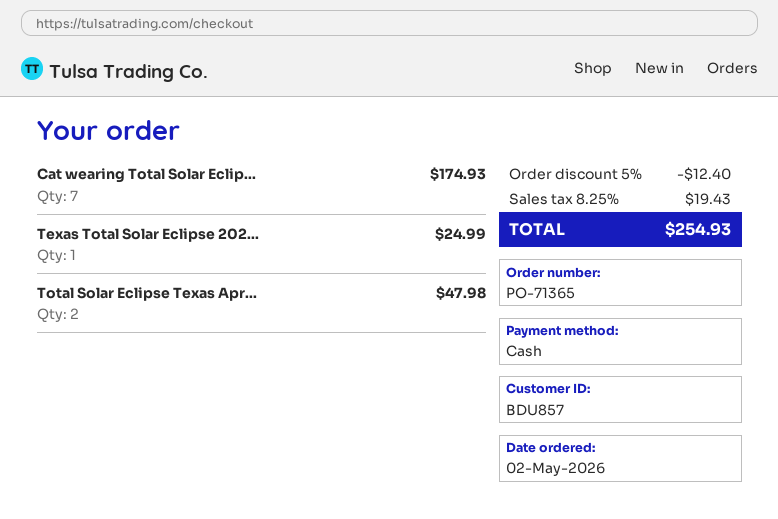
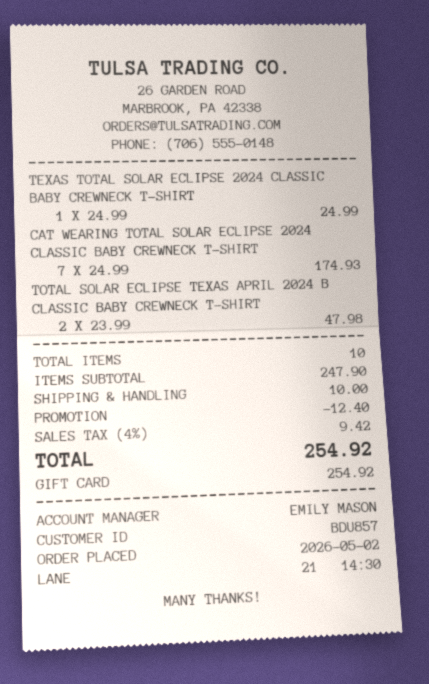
payment method: cash -> gift card
shipping: none -> 10.00
tax: 8.25% = 19.43 -> 4% = 9.42
total: 254.93 -> 254.92

